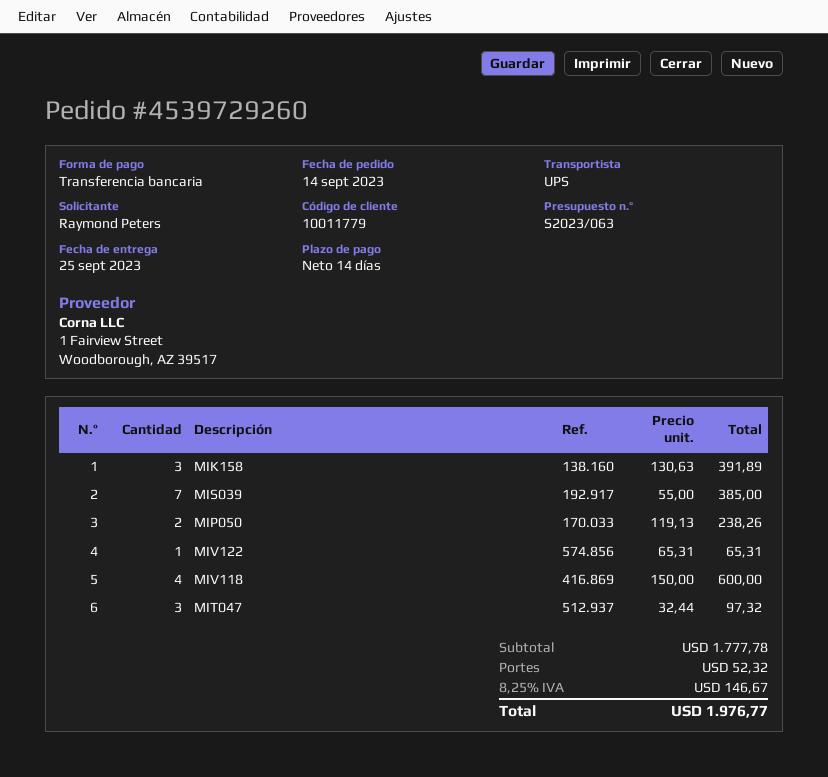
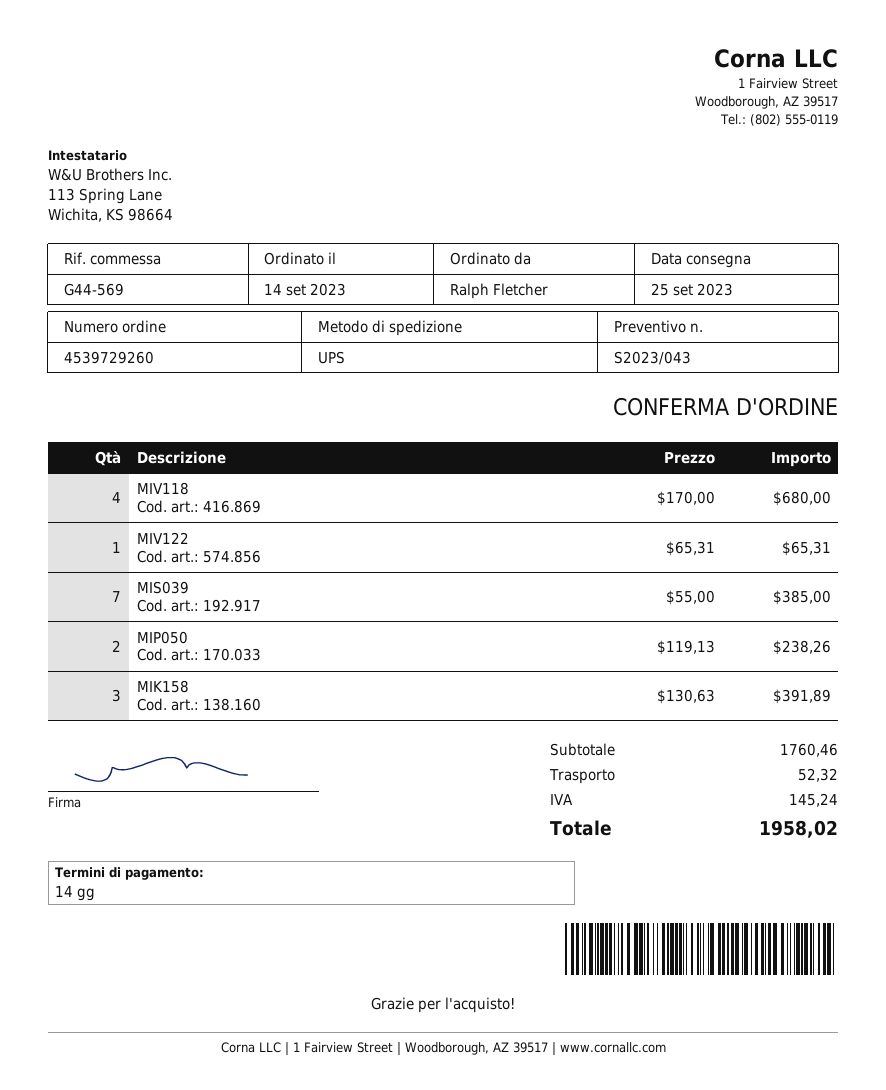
quote number: S2023/063 -> S2023/043
ordered by: Raymond Peters -> Ralph Fletcher
MIV118: 4 x 150.00 = 600.00 -> 4 x 170.00 = 680.00
MIT047: 3 x 32.44 = 97.32 -> none
subtotal: 1777.78 -> 1760.46
tax: 146.67 -> 145.24
total: 1976.77 -> 1958.02

